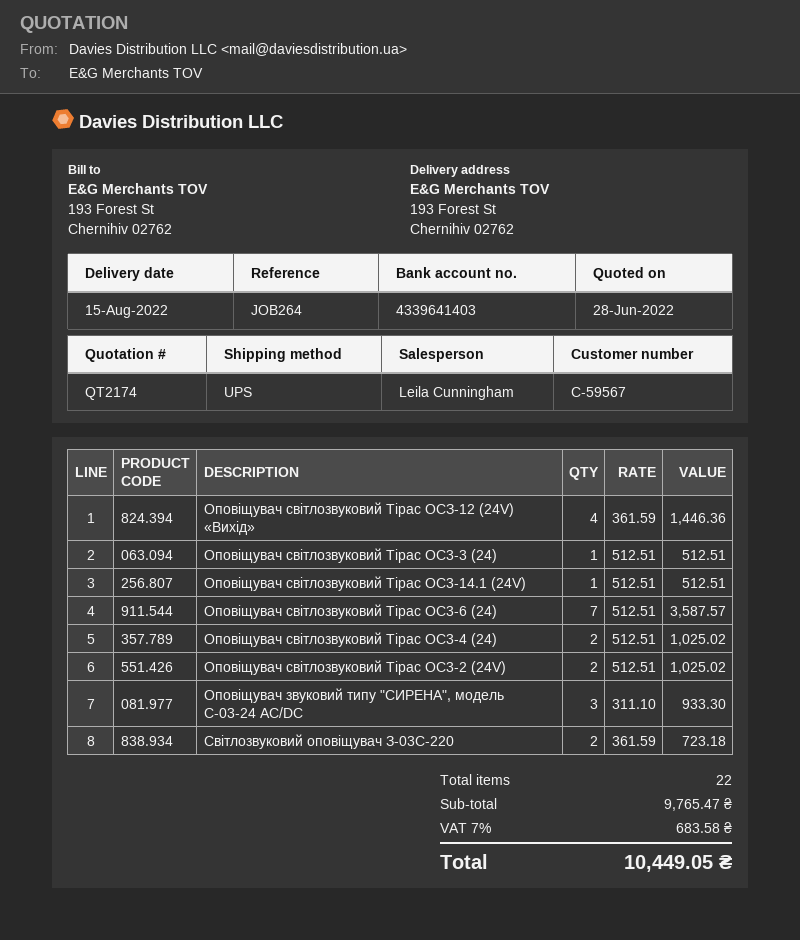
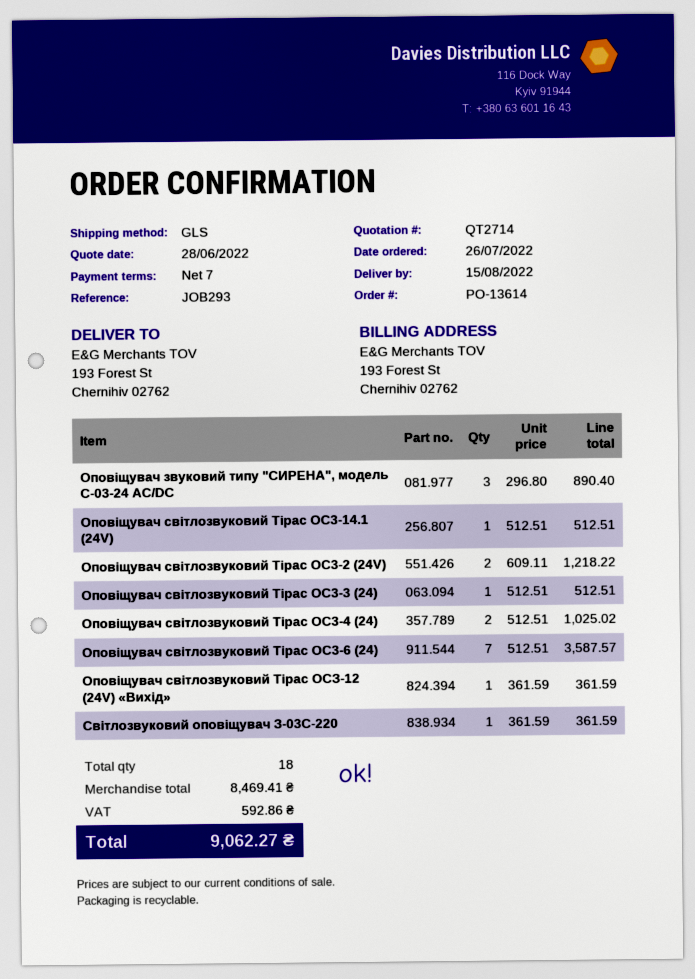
quote number: QT2174 -> QT2714
reference: JOB264 -> JOB293
shipping method: UPS -> GLS
Оповіщувач світлозвуковий Тірас ОСЗ-12 (24V) «Вихід»: 4 x 361.59 = 1446.36 -> 1 x 361.59 = 361.59
Оповіщувач світлозвуковий Тірас ОС3-2 (24V): 2 x 512.51 = 1025.02 -> 2 x 609.11 = 1218.22
Оповіщувач звуковий типу "СИРЕНА", модель C-03-24 АС/DC: 3 x 311.10 = 933.30 -> 3 x 296.80 = 890.40
Світлозвуковий оповіщувач З-03С-220: 2 x 361.59 = 723.18 -> 1 x 361.59 = 361.59
total quantity: 22 -> 18
subtotal: 9765.47 -> 8469.41
tax: 683.58 -> 592.86
total: 10449.05 -> 9062.27

